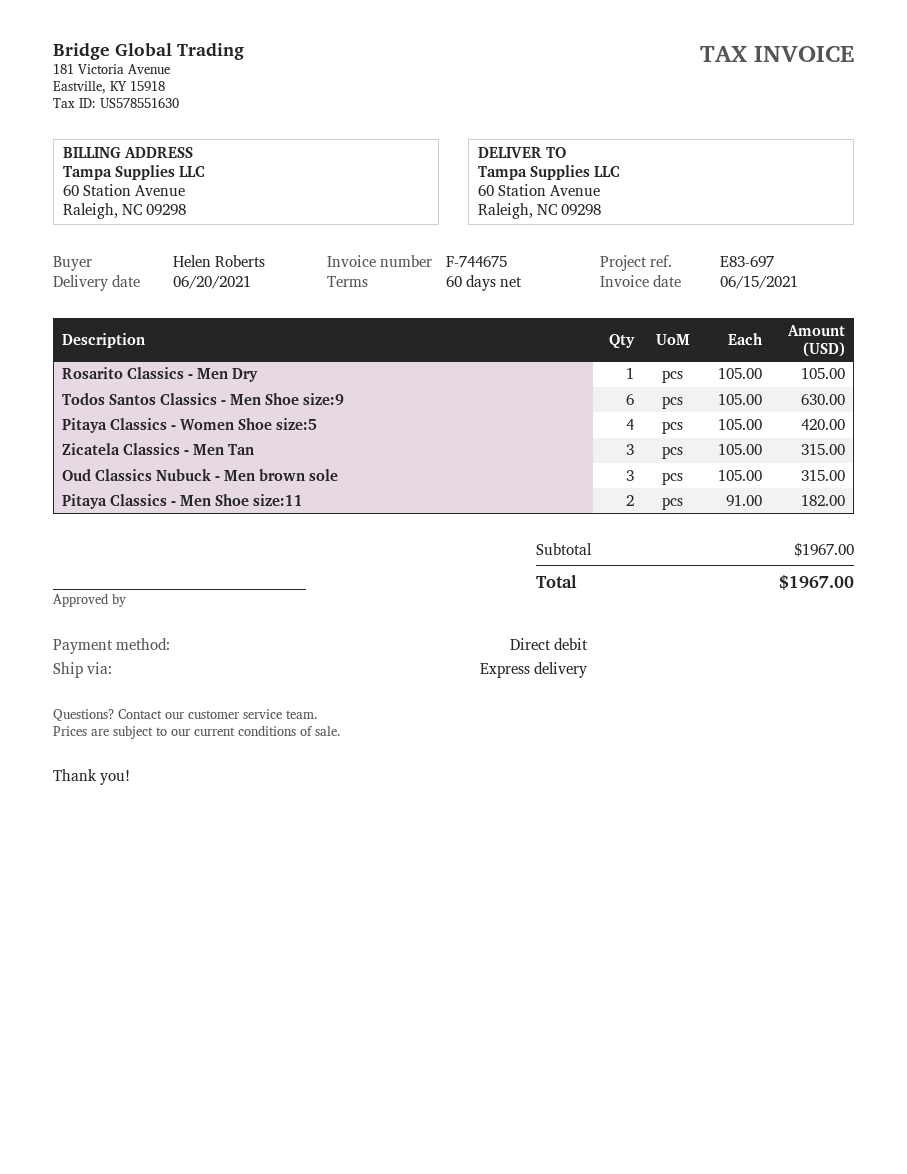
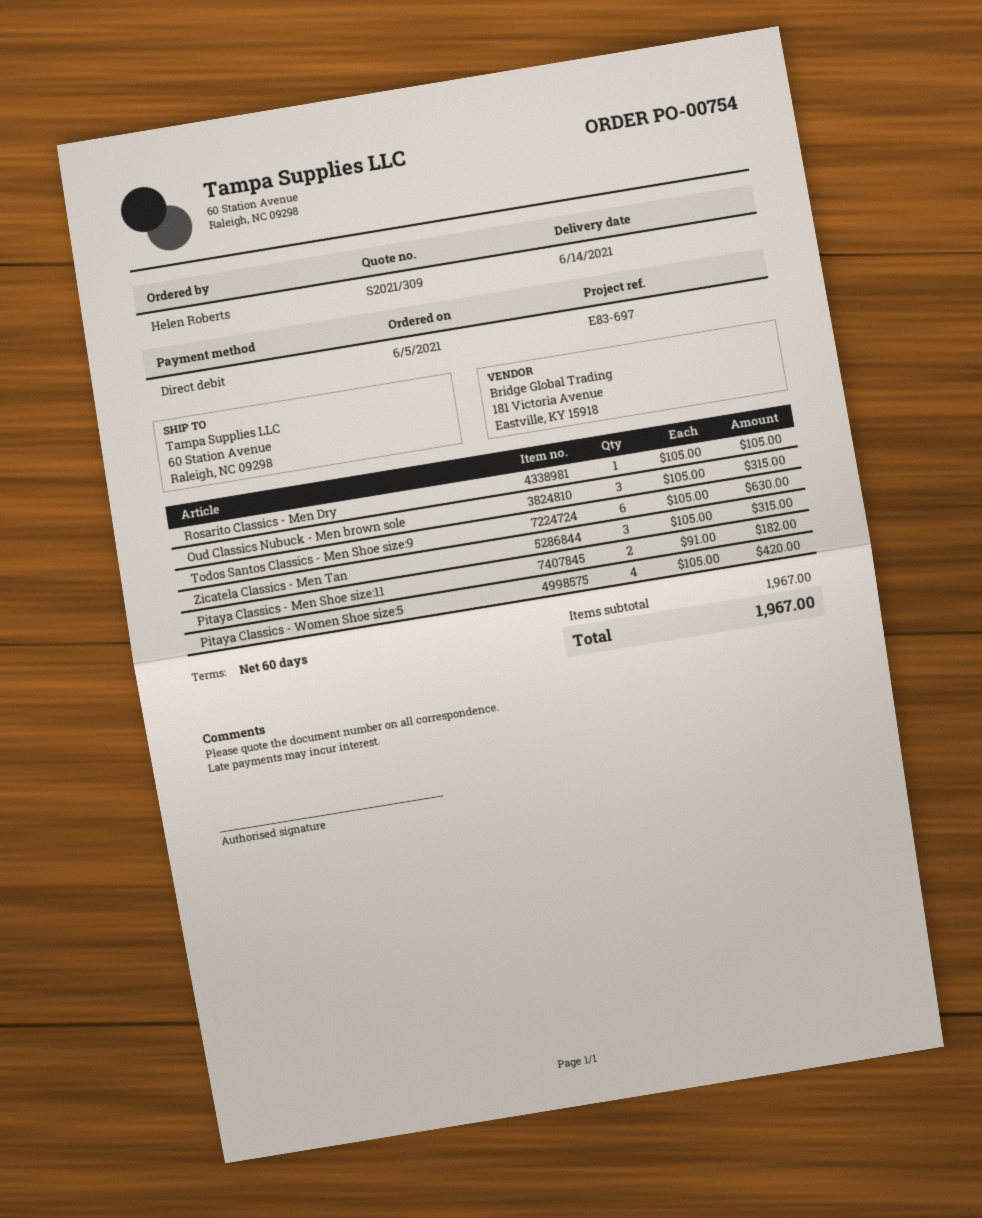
delivery date: 2021-06-20 -> 2021-06-14

